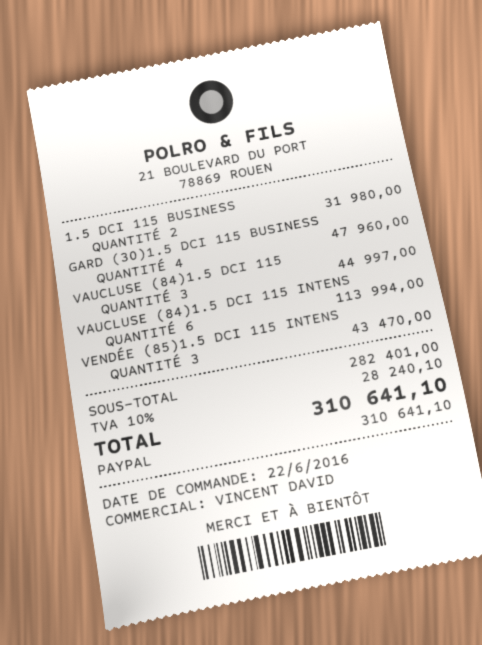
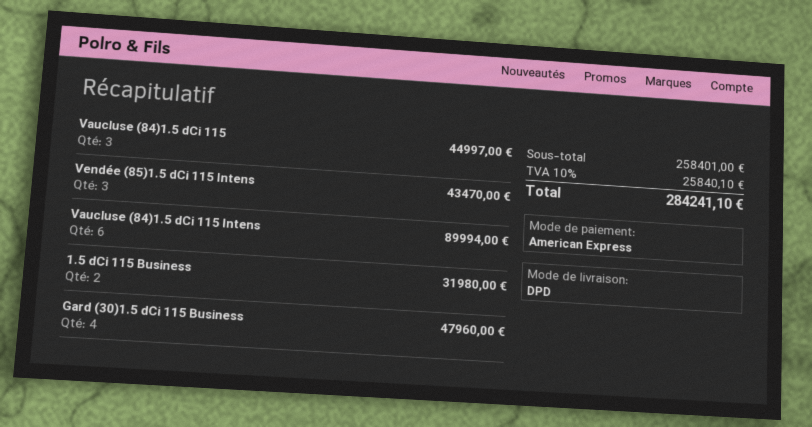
payment method: PayPal -> American Express
VAUCLUSE (84)1.5 DCI 115 INTENS: 6 for 113994.00 -> 6 for 89994.00
subtotal: 282401.00 -> 258401.00
tax: 10% = 28240.10 -> 10% = 25840.10
total: 310641.10 -> 284241.10

